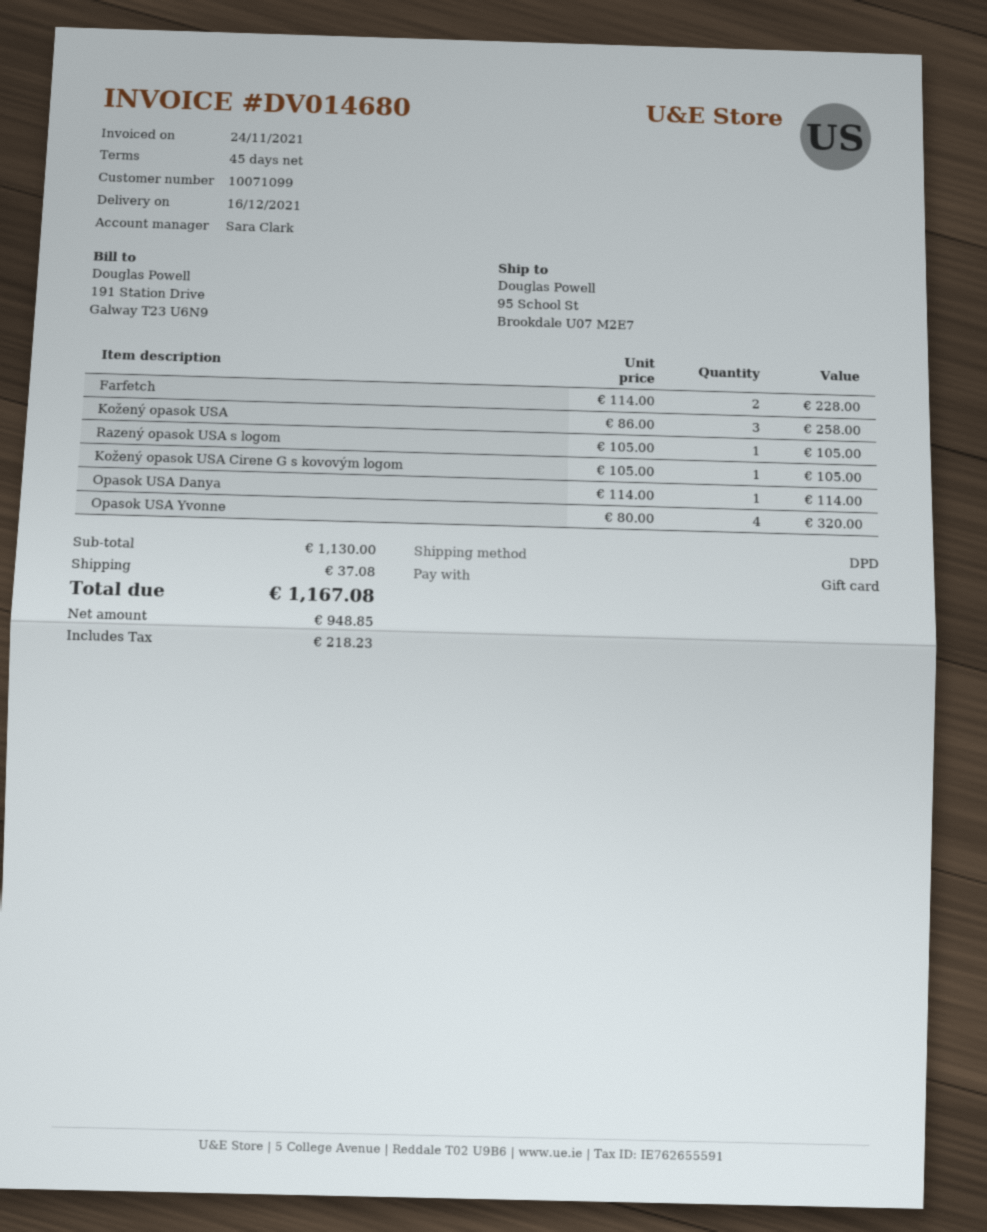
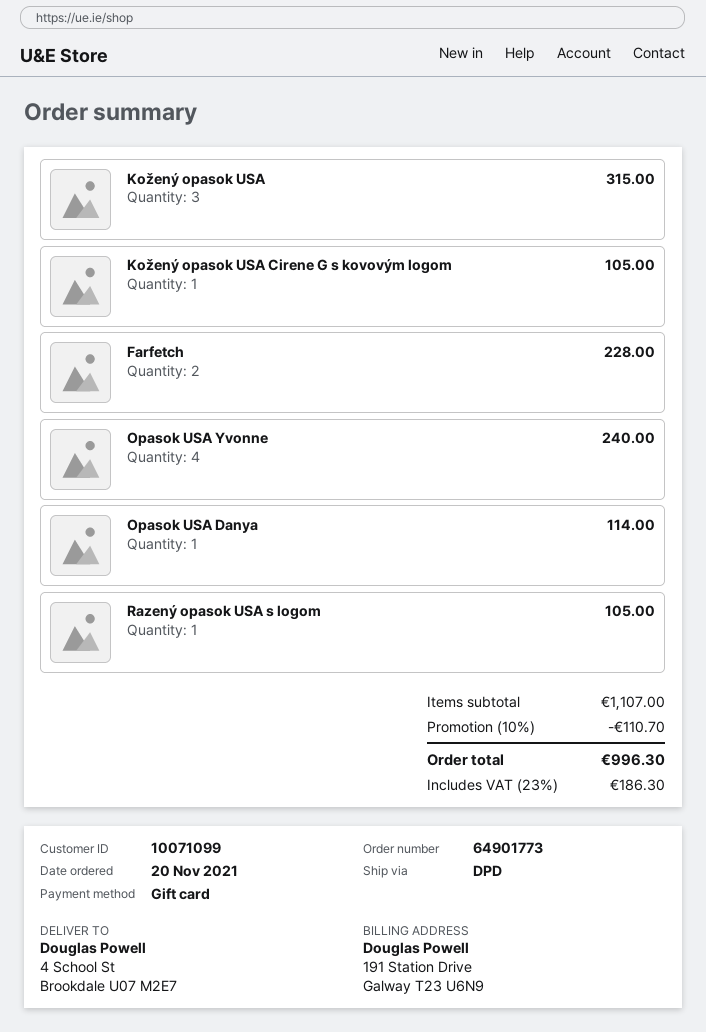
ship to: 95 School St, Brookdale U07 M2E7 -> 4 School St, Brookdale U07 M2E7
Kožený opasok USA: 3 for 258.00 -> 3 for 315.00
Opasok USA Yvonne: 4 for 320.00 -> 4 for 240.00
subtotal: 1130.00 -> 1107.00
discount: none -> 10% = 110.70
shipping: 37.08 -> none
tax: 218.23 -> 186.30
total: 1167.08 -> 996.30

